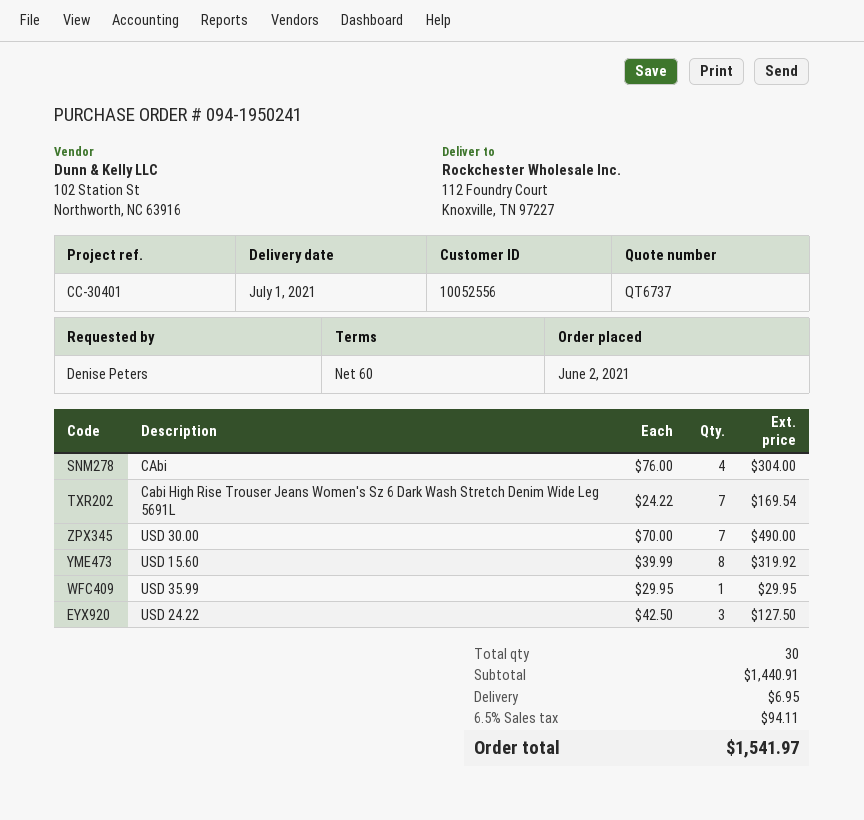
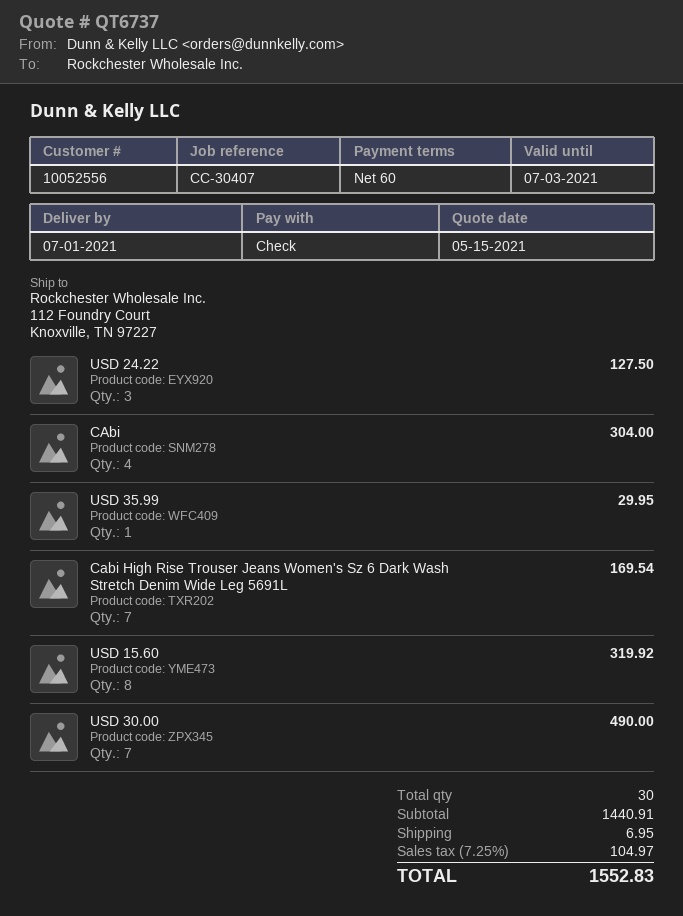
reference: CC-30401 -> CC-30407
tax: 6.5% = 94.11 -> 7.25% = 104.97
total: 1541.97 -> 1552.83

